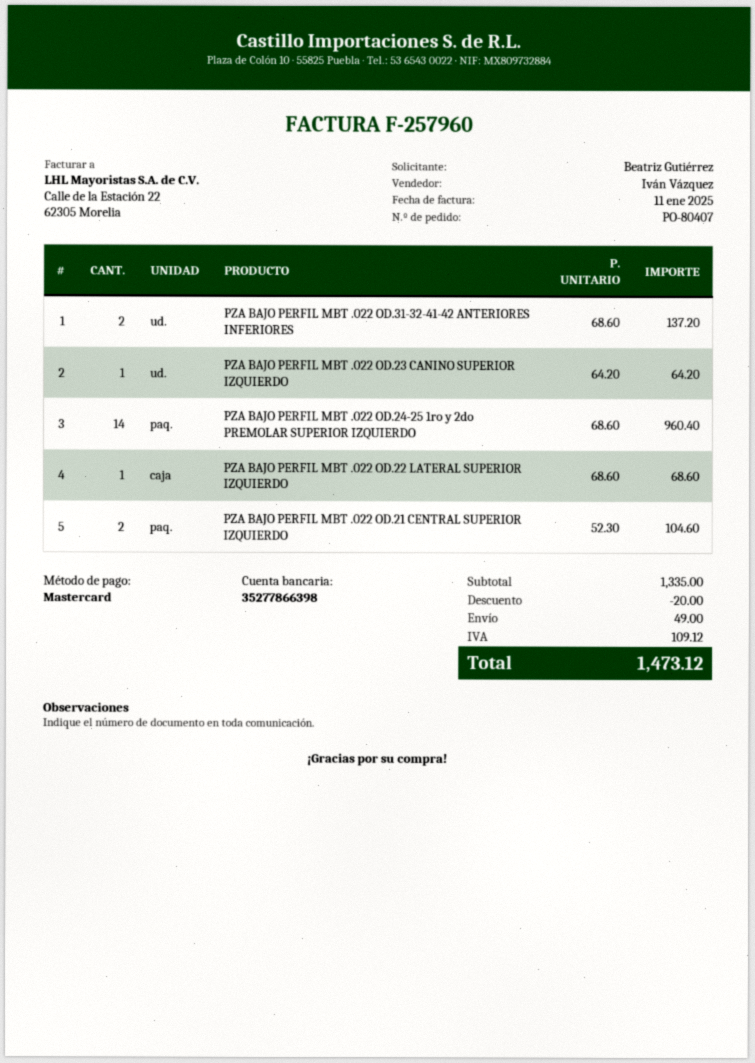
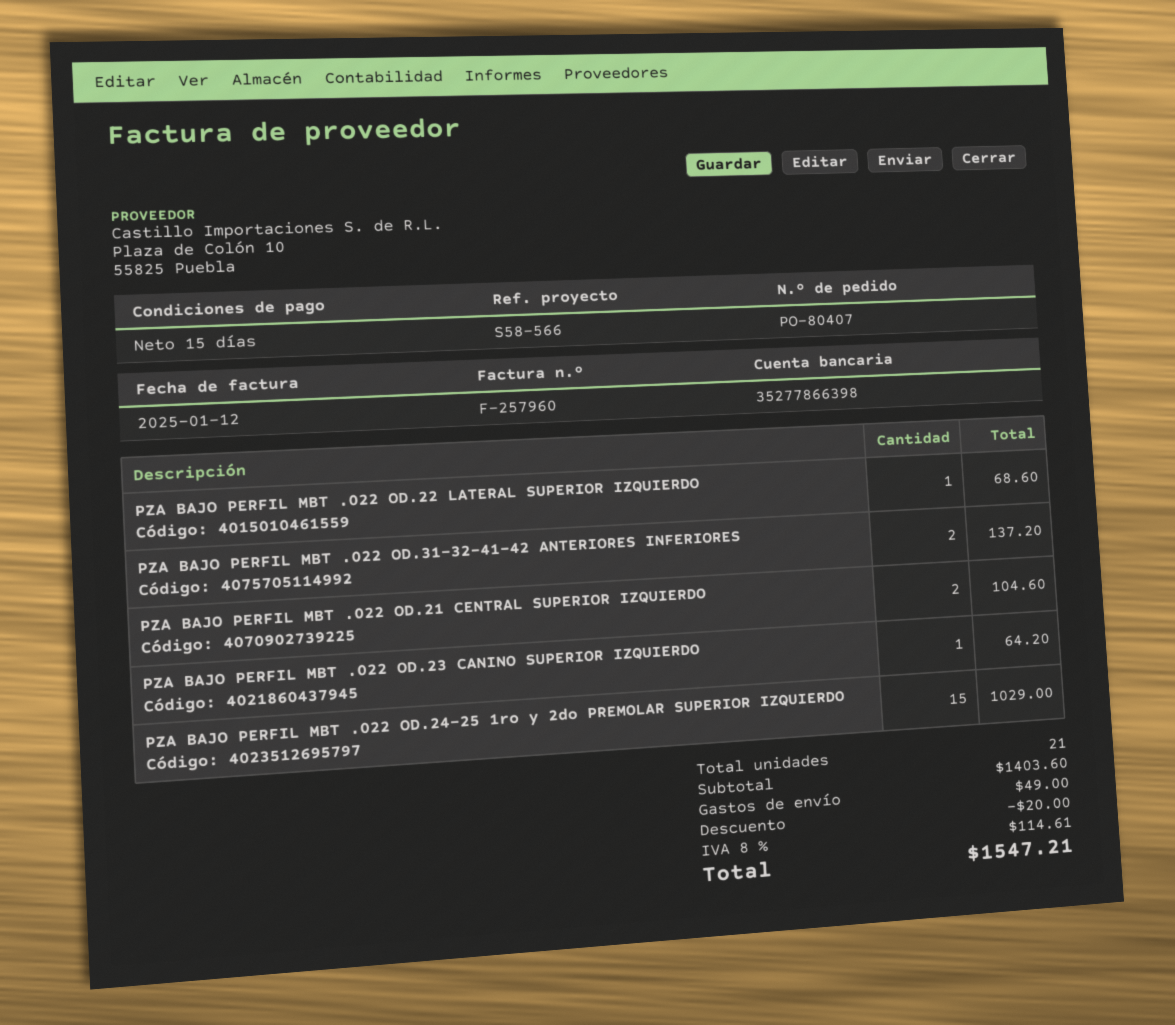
invoice date: 2025-01-11 -> 2025-01-12
PZA BAJO PERFIL MBT .022 OD.24-25 1ro y 2do PREMOLAR SUPERIOR IZQUIERDO: 14 for 960.40 -> 15 for 1029.00
subtotal: 1335.00 -> 1403.60
tax: 109.12 -> 114.61
total: 1473.12 -> 1547.21

